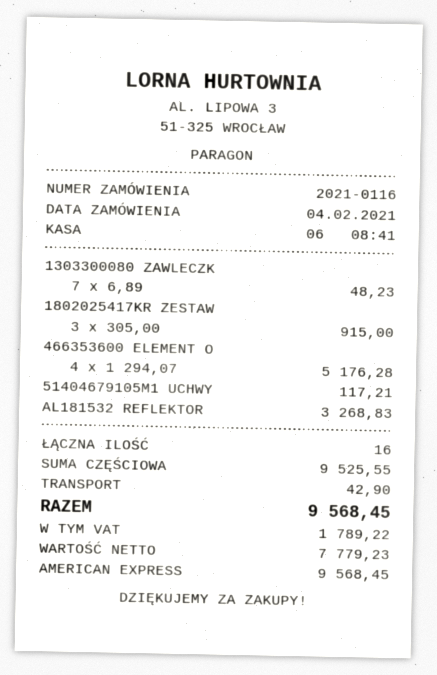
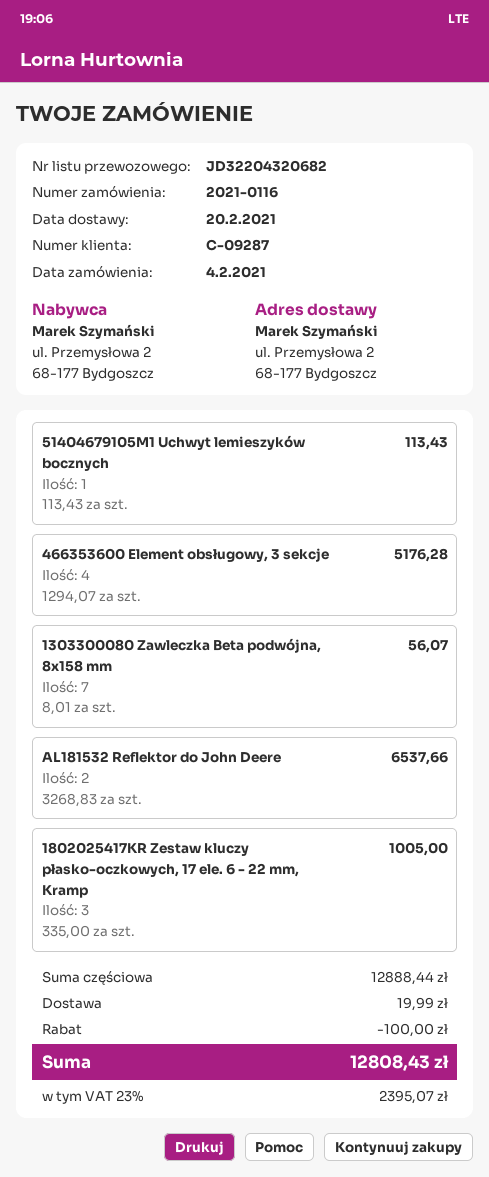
1303300080 ZAWLECZK: 7 x 6.89 = 48.23 -> 7 x 8.01 = 56.07
1802025417KR ZESTAW: 3 x 305.00 = 915.00 -> 3 x 335.00 = 1005.00
51404679105M1 UCHWY: 1 x 117.21 = 117.21 -> 1 x 113.43 = 113.43
AL181532 REFLEKTOR: 1 x 3268.83 = 3268.83 -> 2 x 3268.83 = 6537.66
subtotal: 9525.55 -> 12888.44
discount: none -> 100.00
shipping: 42.90 -> 19.99
tax: 1789.22 -> 2395.07
total: 9568.45 -> 12808.43

